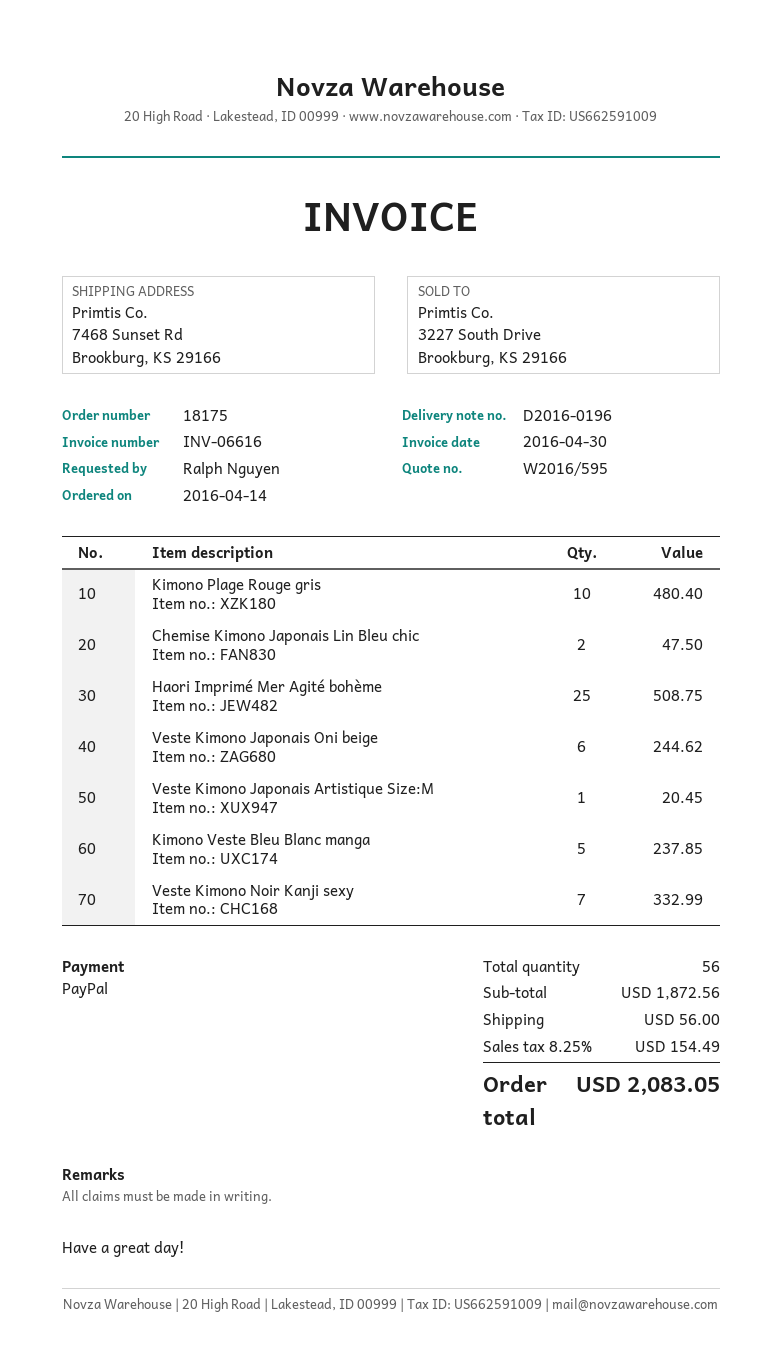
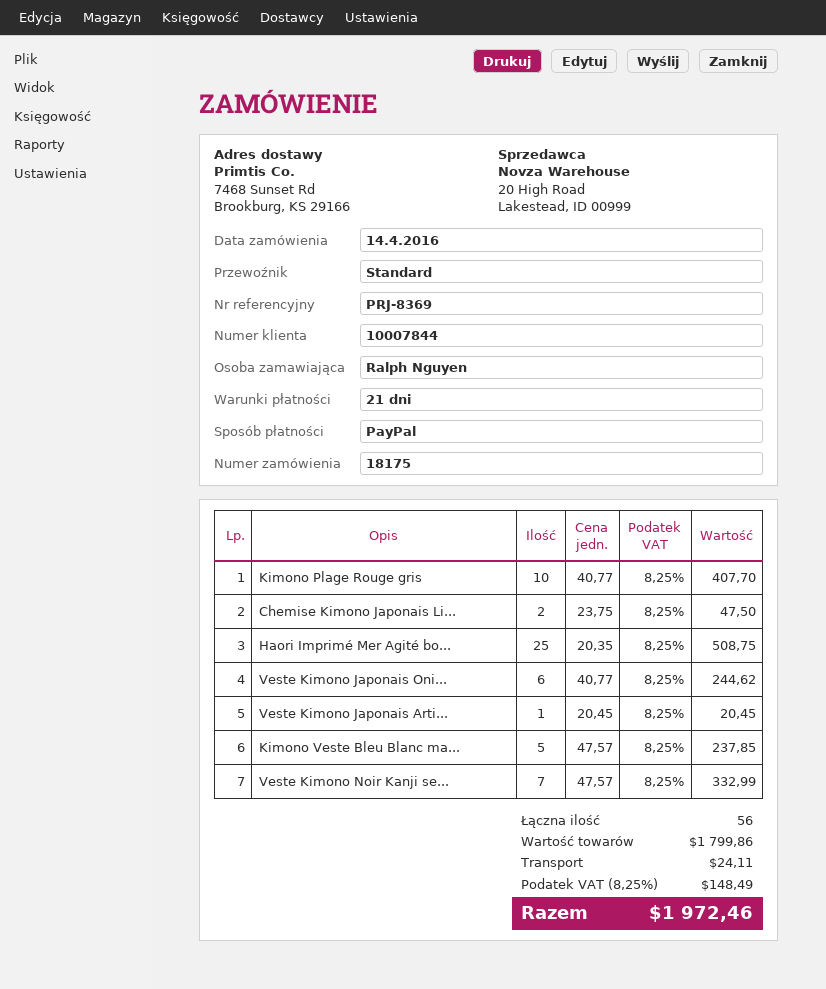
Kimono Plage Rouge gris: 10 for 480.40 -> 10 for 407.70
subtotal: 1872.56 -> 1799.86
shipping: 56.00 -> 24.11
tax: 8.25% = 154.49 -> 8.25% = 148.49
total: 2083.05 -> 1972.46

